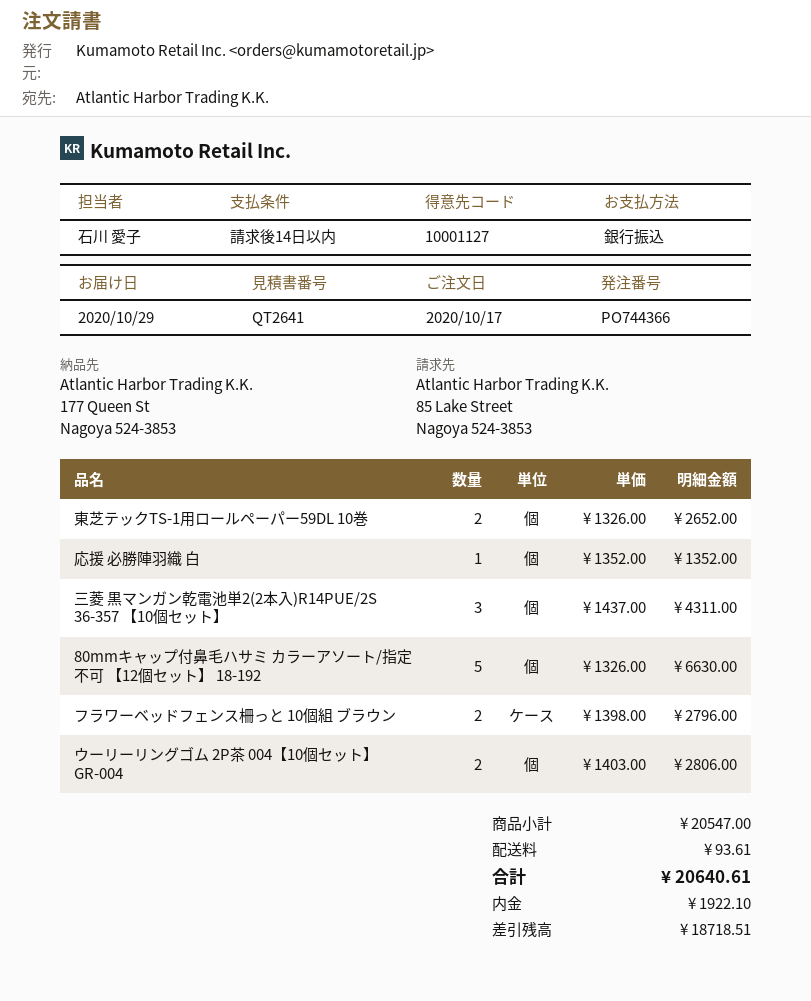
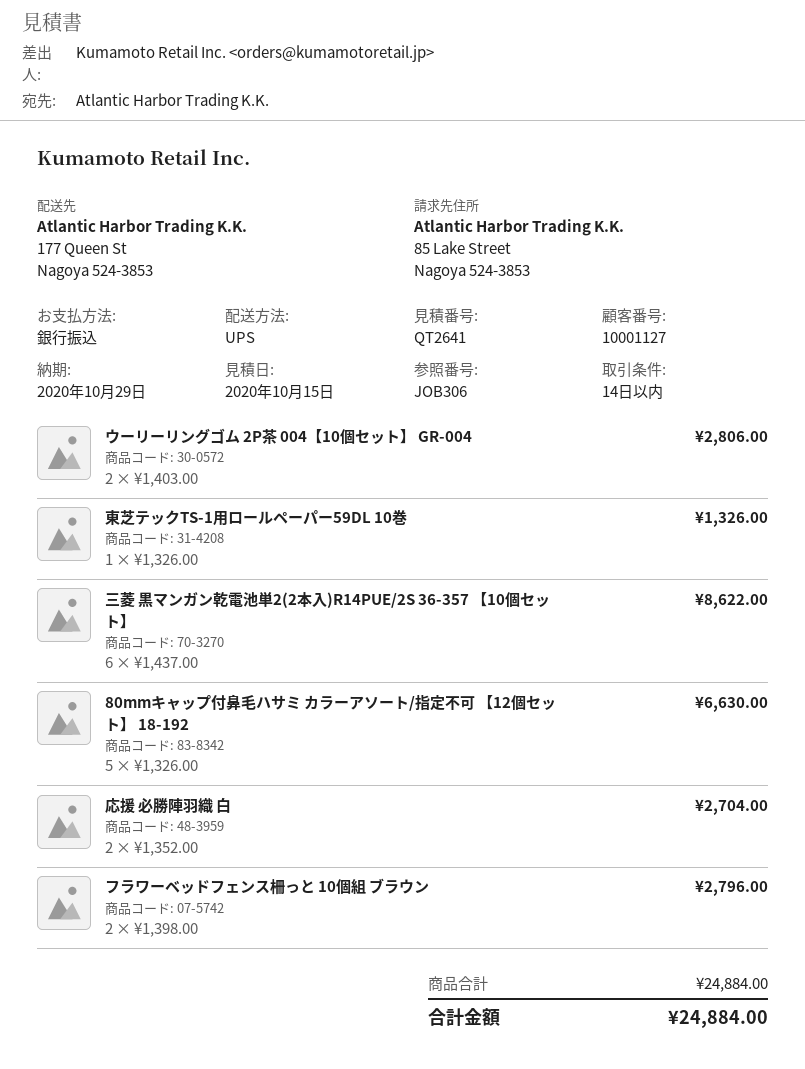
東芝テックTS-1用ロールペーパー59DL 10巻: 2 x 1326.00 = 2652.00 -> 1 x 1326.00 = 1326.00
応援 必勝陣羽織 白: 1 x 1352.00 = 1352.00 -> 2 x 1352.00 = 2704.00
三菱 黒マンガン乾電池単2(2本入)R14PUE/2S 36-357 【10個セット】: 3 x 1437.00 = 4311.00 -> 6 x 1437.00 = 8622.00
subtotal: 20547.00 -> 24884.00
shipping: 93.61 -> none
total: 20640.61 -> 24884.00

